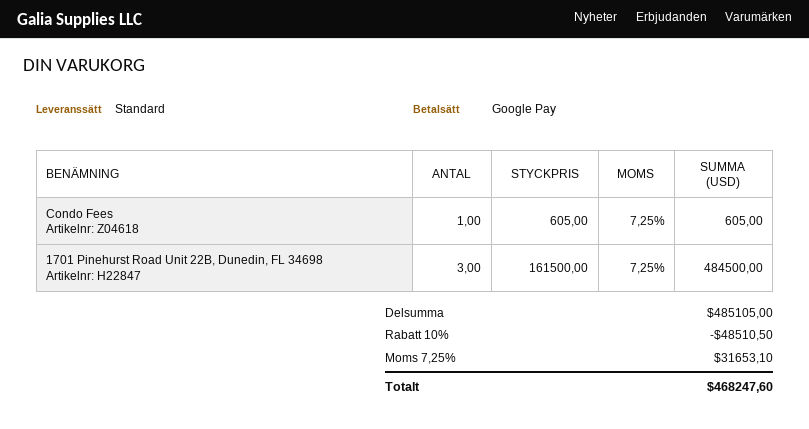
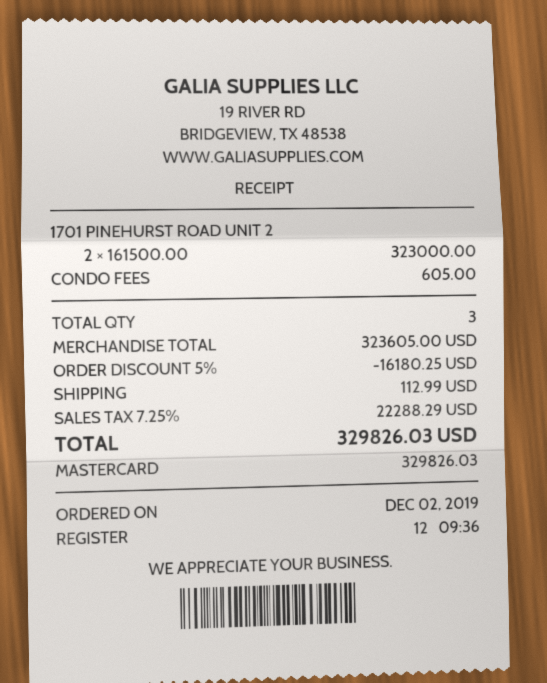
payment method: Google Pay -> Mastercard
1701 Pinehurst Road Unit 22B, Dunedin, FL 34698: 3 x 161500.00 = 484500.00 -> 2 x 161500.00 = 323000.00
subtotal: 485105.00 -> 323605.00
discount: 10% = 48510.50 -> 5% = 16180.25
shipping: none -> 112.99
tax: 7.25% = 31653.10 -> 7.25% = 22288.29
total: 468247.60 -> 329826.03

